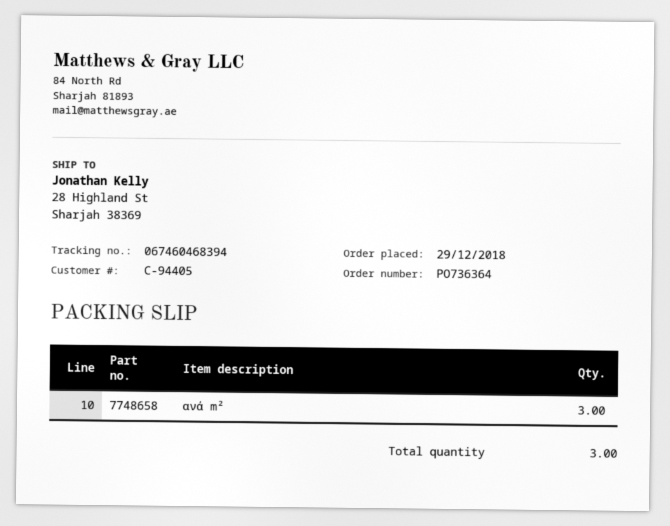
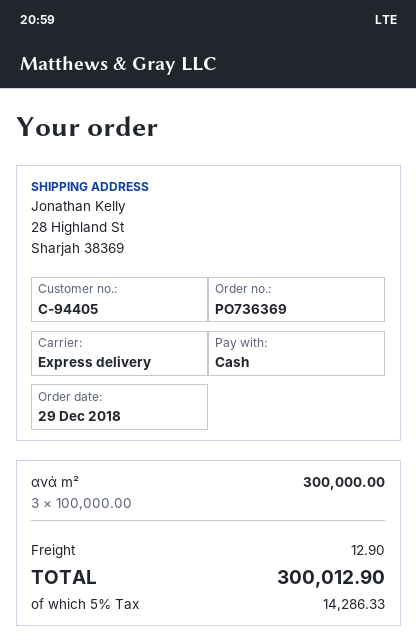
order number: PO736364 -> PO736369

